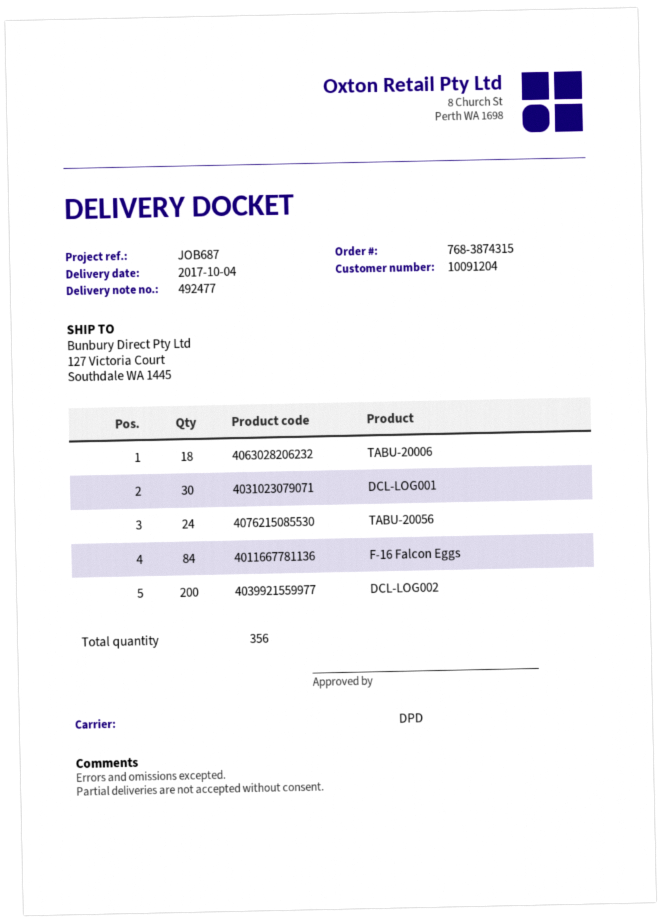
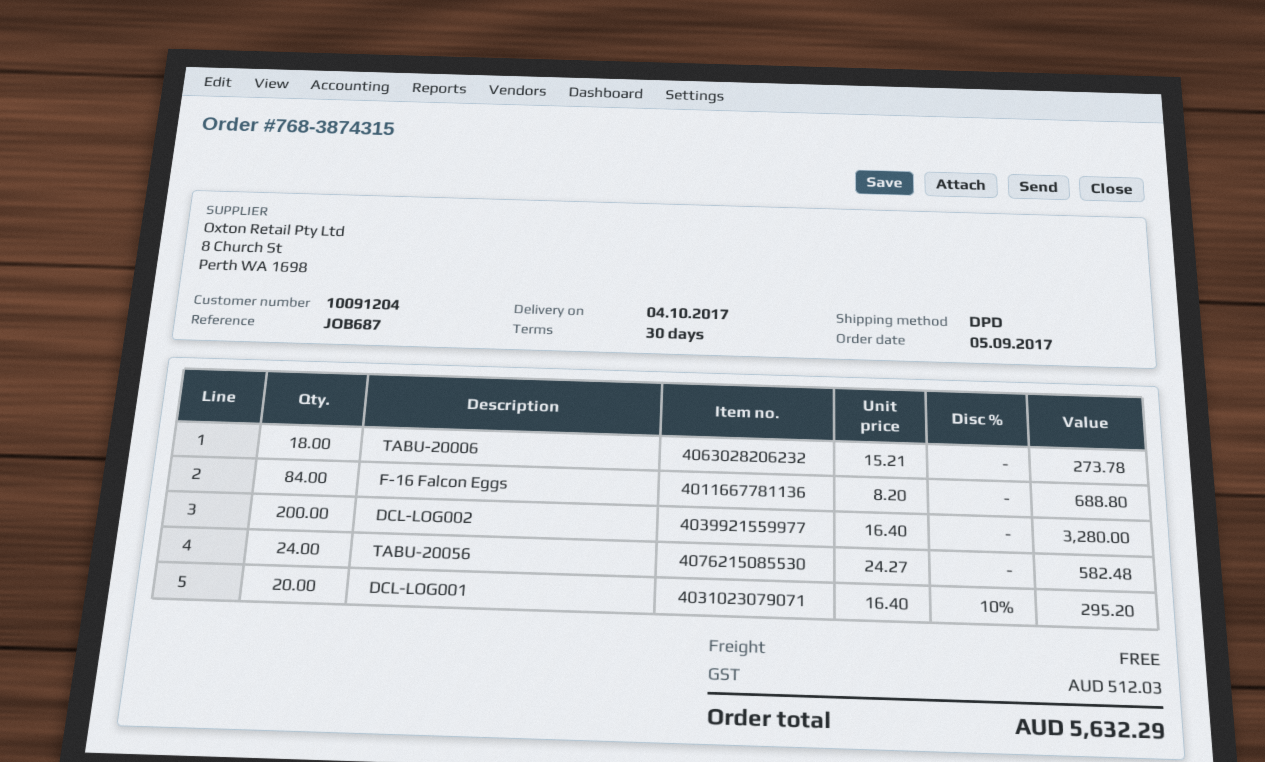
DCL-LOG001: 30 -> 20

